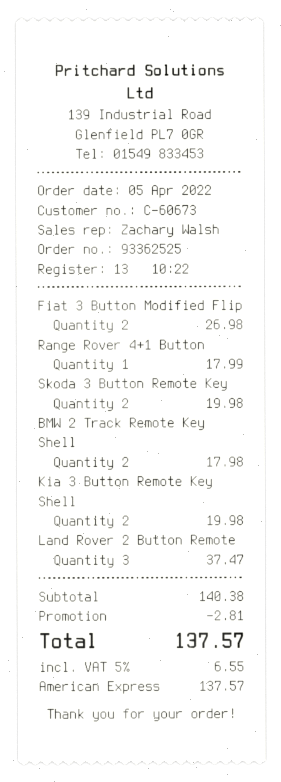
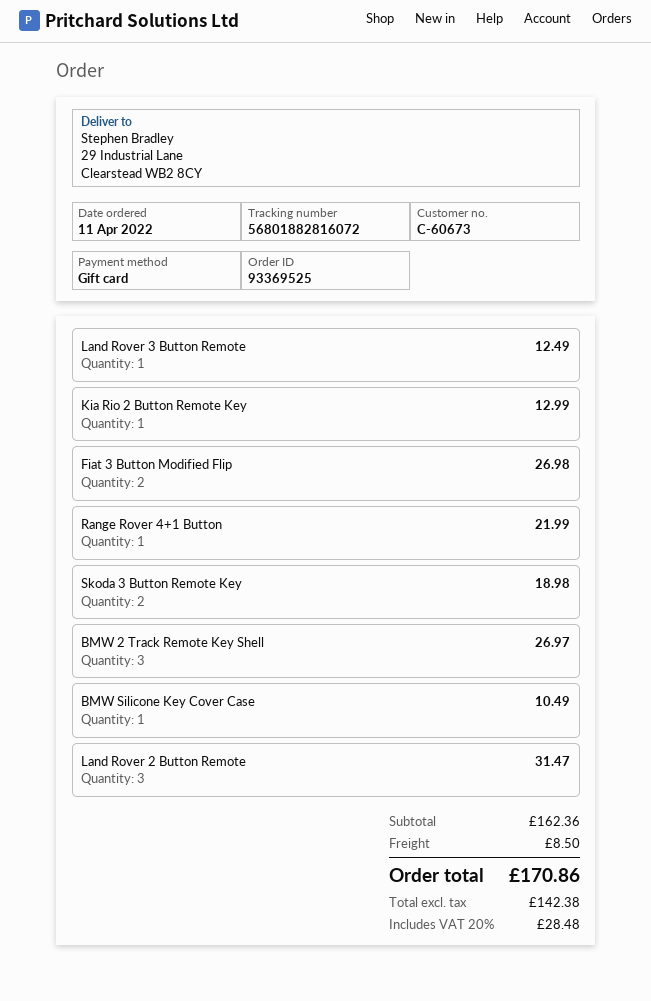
order number: 93362525 -> 93369525
order date: 2022-04-05 -> 2022-04-11
payment method: American Express -> gift card
Range Rover 4+1 Button: 1 for 17.99 -> 1 for 21.99
Skoda 3 Button Remote Key: 2 for 19.98 -> 2 for 18.98
BMW 2 Track Remote Key Shell: 2 for 17.98 -> 3 for 26.97
Kia 3 Button Remote Key Shell: 2 for 19.98 -> none
Land Rover 2 Button Remote: 3 for 37.47 -> 3 for 31.47
Land Rover 3 Button Remote: none -> 1 for 12.49
Kia Rio 2 Button Remote Key: none -> 1 for 12.99
BMW Silicone Key Cover Case: none -> 1 for 10.49
subtotal: 140.38 -> 162.36
discount: 2.81 -> none
shipping: none -> 8.50
tax: 5% = 6.55 -> 20% = 28.48
total: 137.57 -> 170.86

